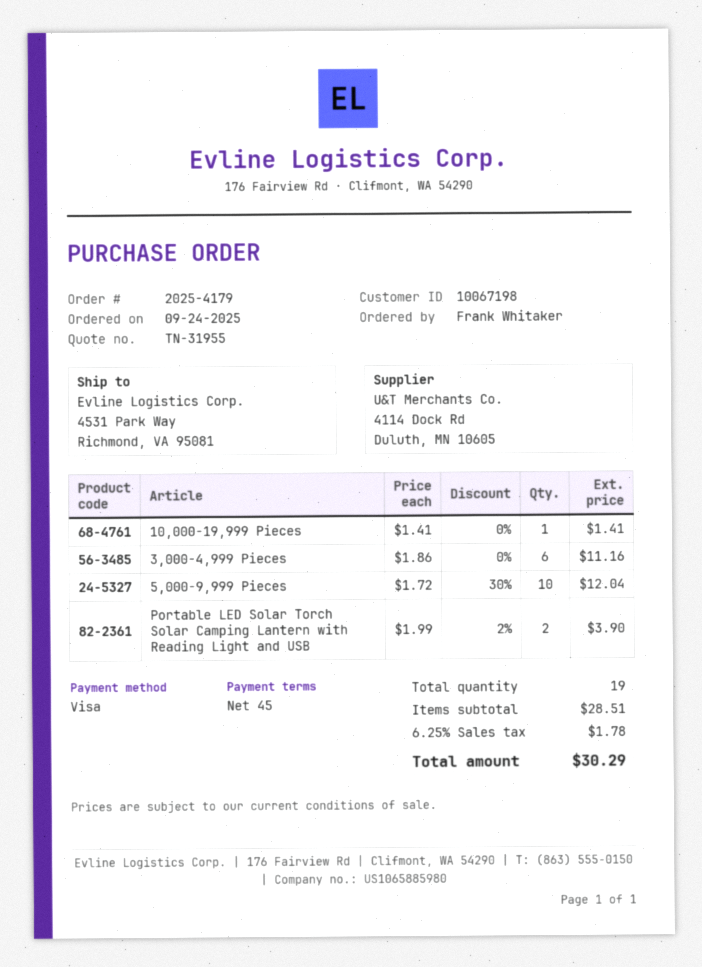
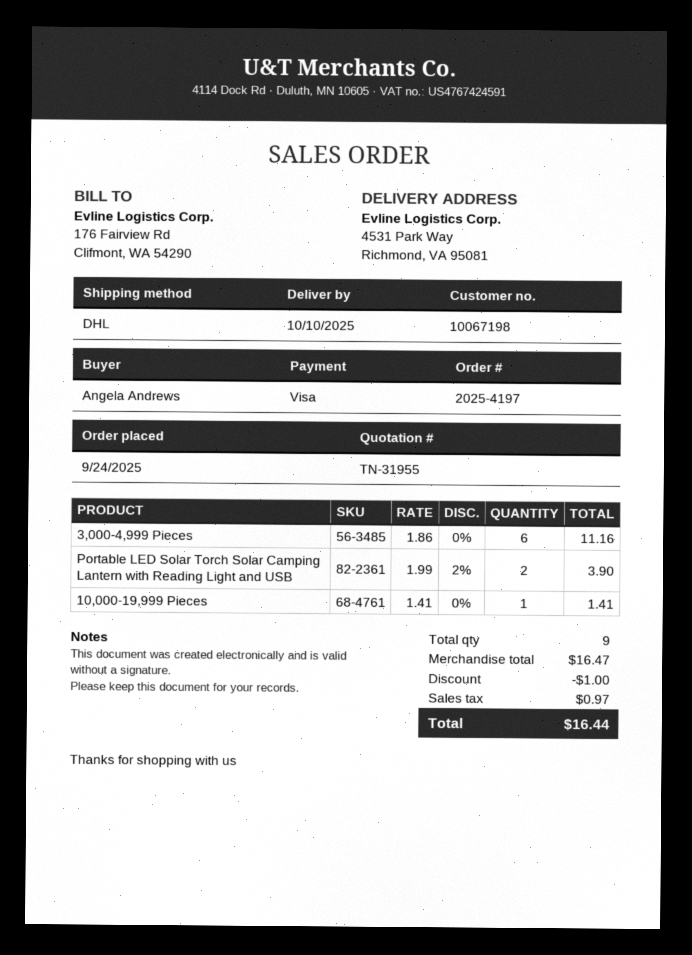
order number: 2025-4179 -> 2025-4197
ordered by: Frank Whitaker -> Angela Andrews
5,000-9,999 Pieces: 10 x 1.72 - 30% = 12.04 -> none
total quantity: 19 -> 9
subtotal: 28.51 -> 16.47
discount: none -> 1.00
tax: 1.78 -> 0.97
total: 30.29 -> 16.44

